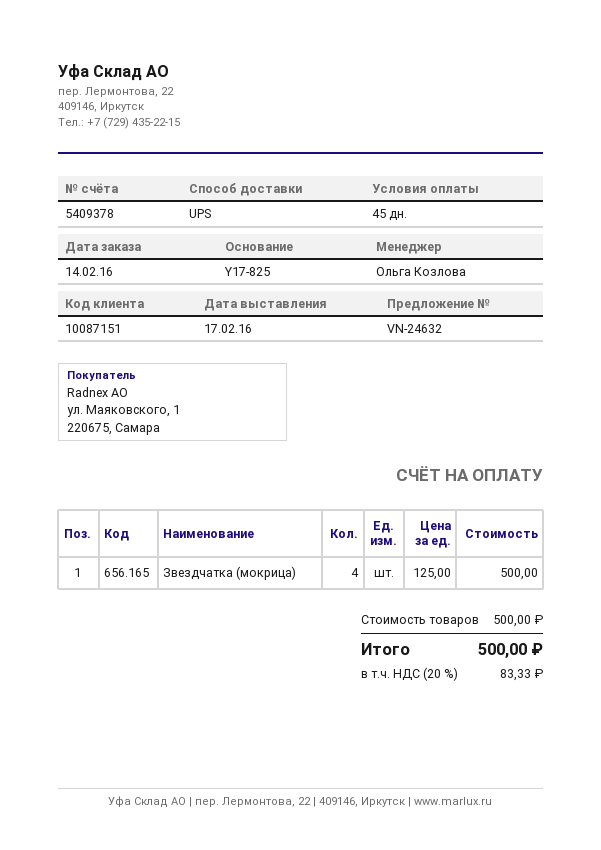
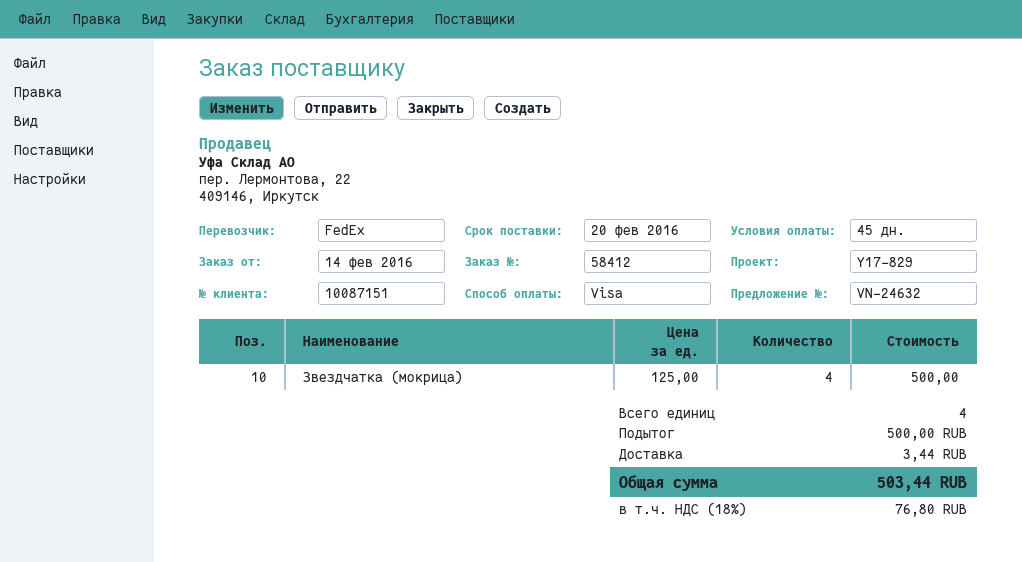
reference: Y17-825 -> Y17-829
shipping method: UPS -> FedEx
shipping: none -> 3.44
tax: 20% = 83.33 -> 18% = 76.80
total: 500.00 -> 503.44

